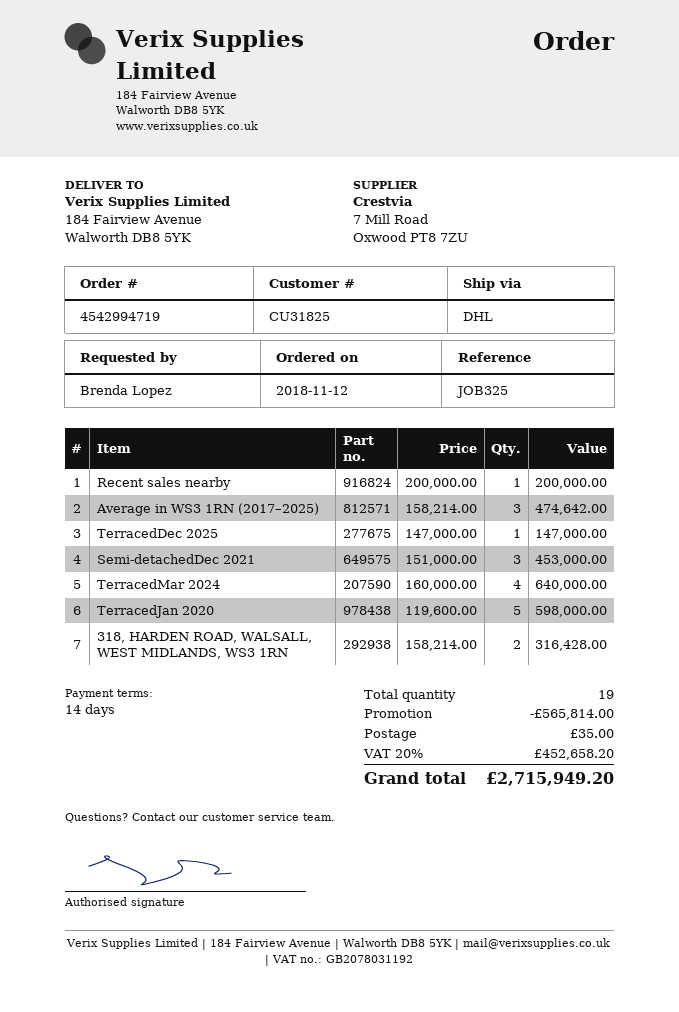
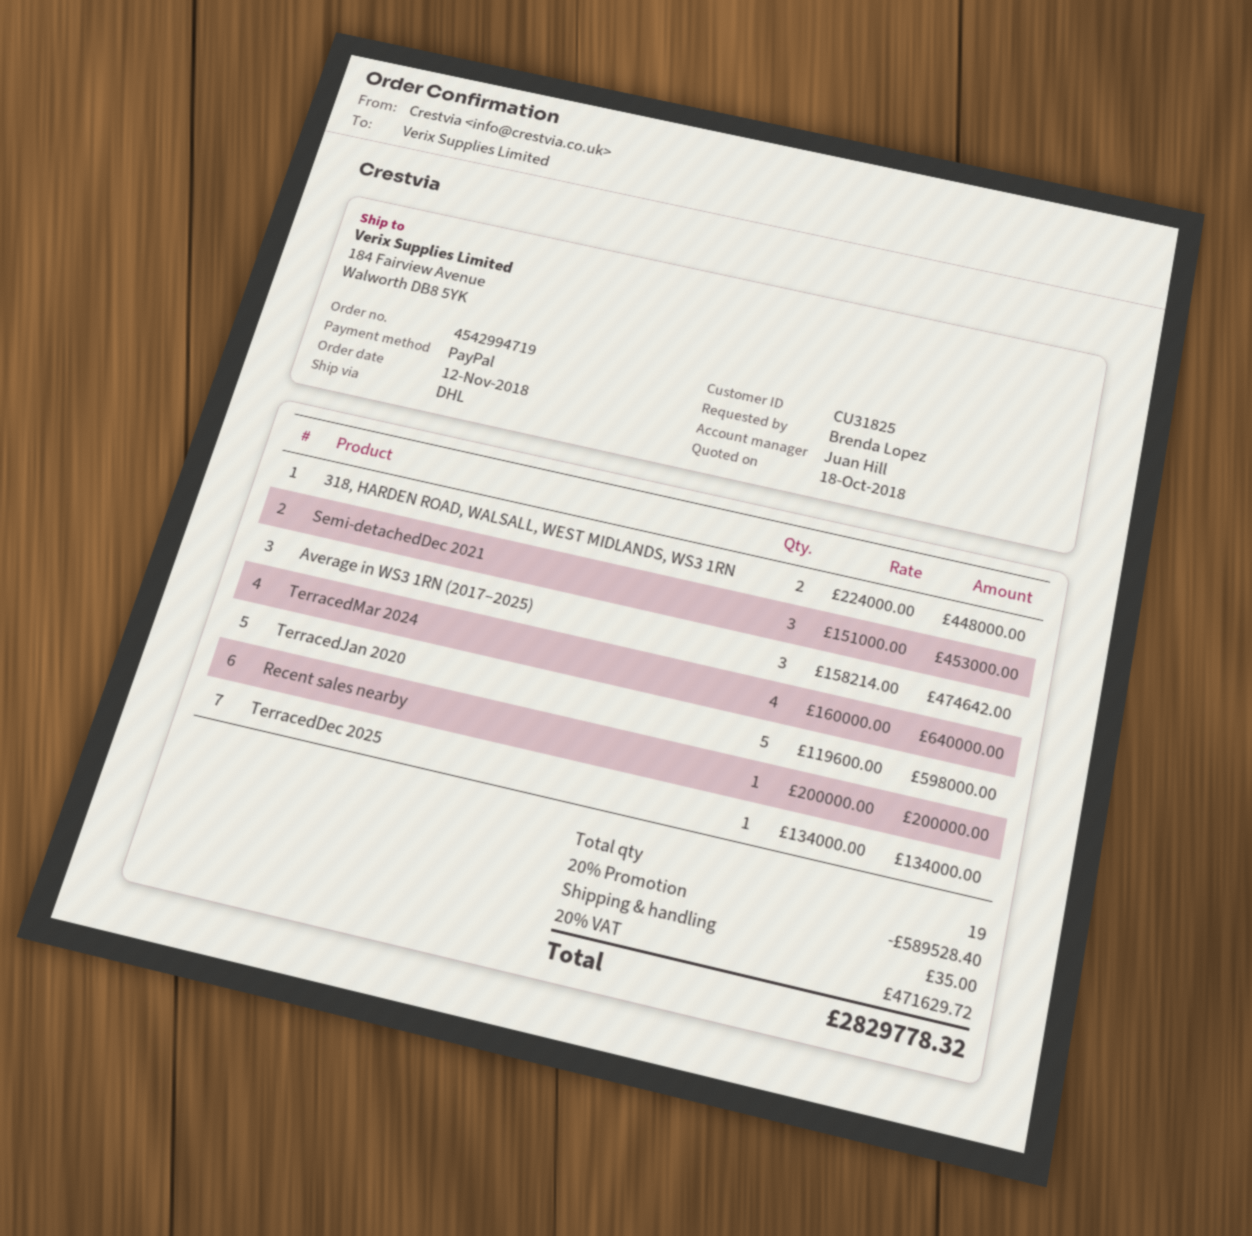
TerracedDec 2025: 1 x 147000.00 = 147000.00 -> 1 x 134000.00 = 134000.00
318, HARDEN ROAD, WALSALL, WEST MIDLANDS, WS3 1RN: 2 x 158214.00 = 316428.00 -> 2 x 224000.00 = 448000.00
discount: 565814.00 -> 589528.40
tax: 20% = 452658.20 -> 20% = 471629.72
total: 2715949.20 -> 2829778.32

